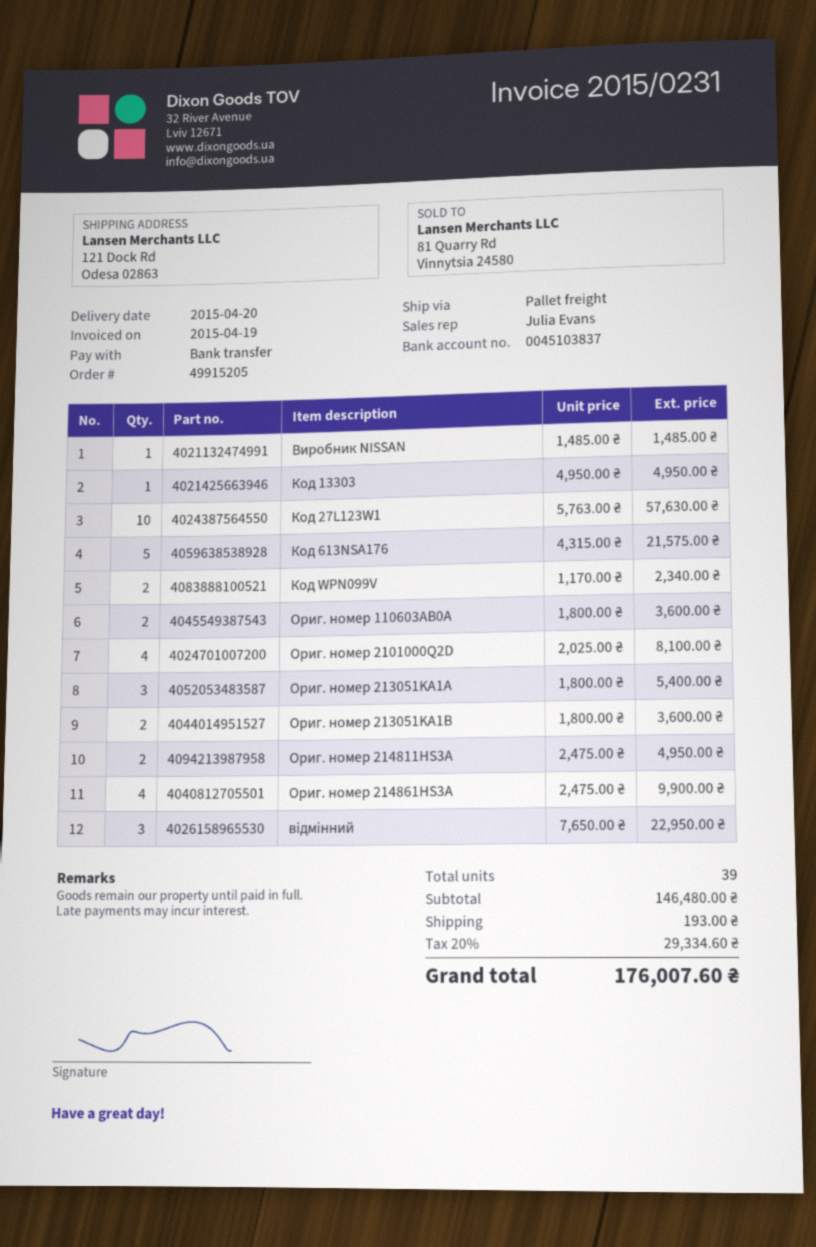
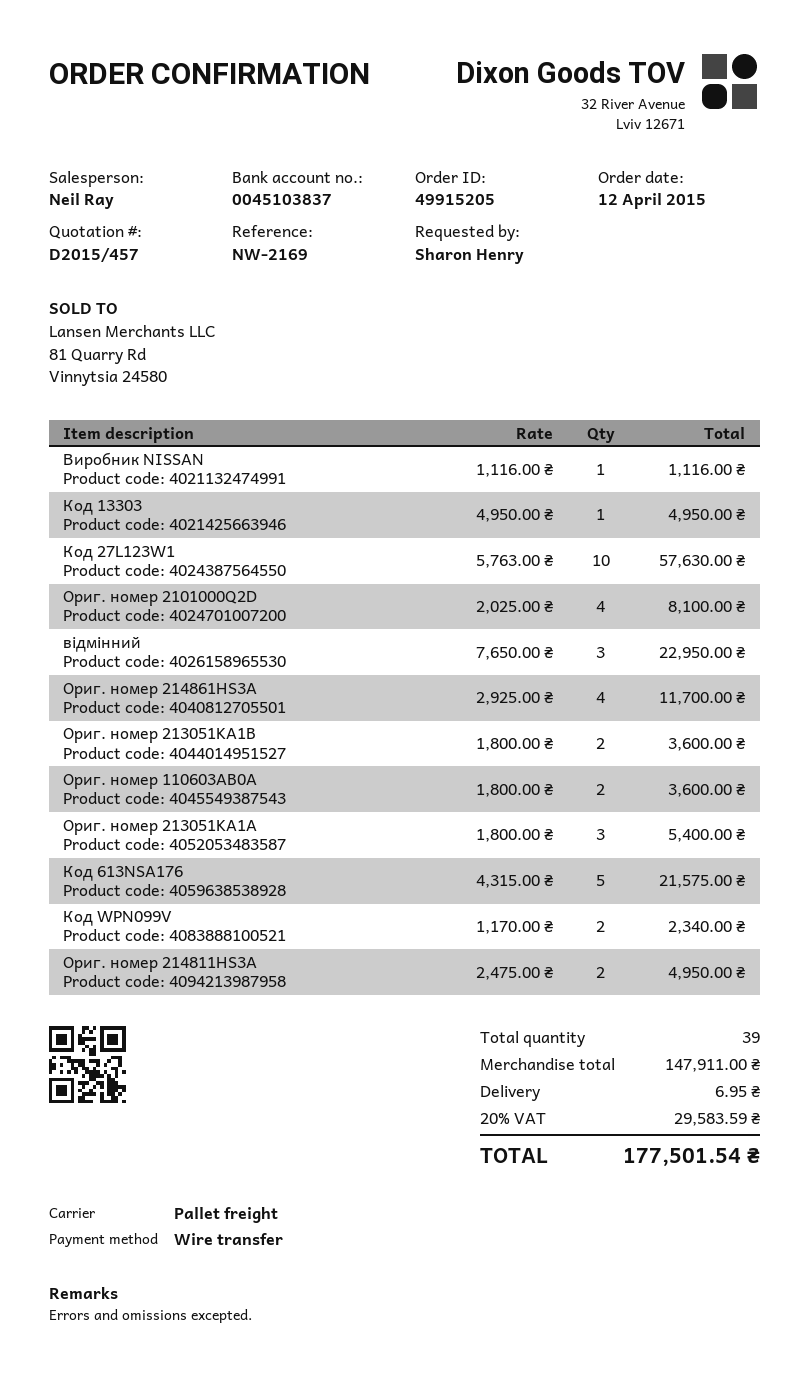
sales rep: Julia Evans -> Neil Ray
Виробник NISSAN: 1 x 1485.00 = 1485.00 -> 1 x 1116.00 = 1116.00
Ориг. номер 214861HS3A: 4 x 2475.00 = 9900.00 -> 4 x 2925.00 = 11700.00
subtotal: 146480.00 -> 147911.00
shipping: 193.00 -> 6.95
tax: 20% = 29334.60 -> 20% = 29583.59
total: 176007.60 -> 177501.54

